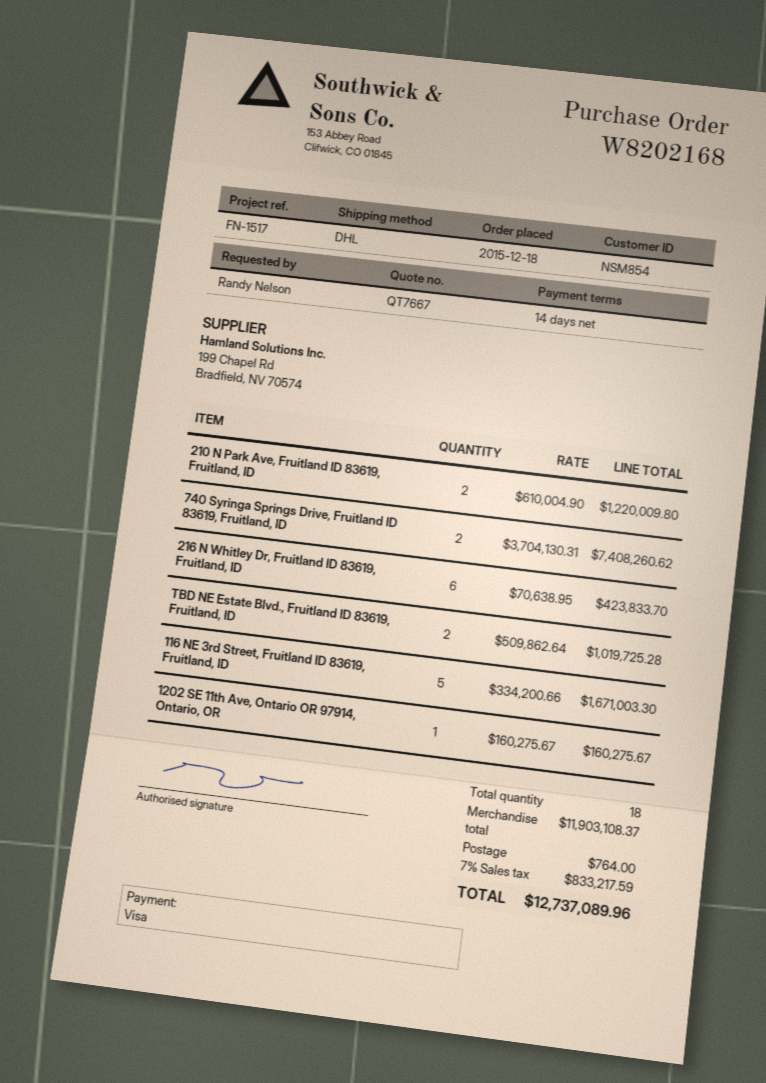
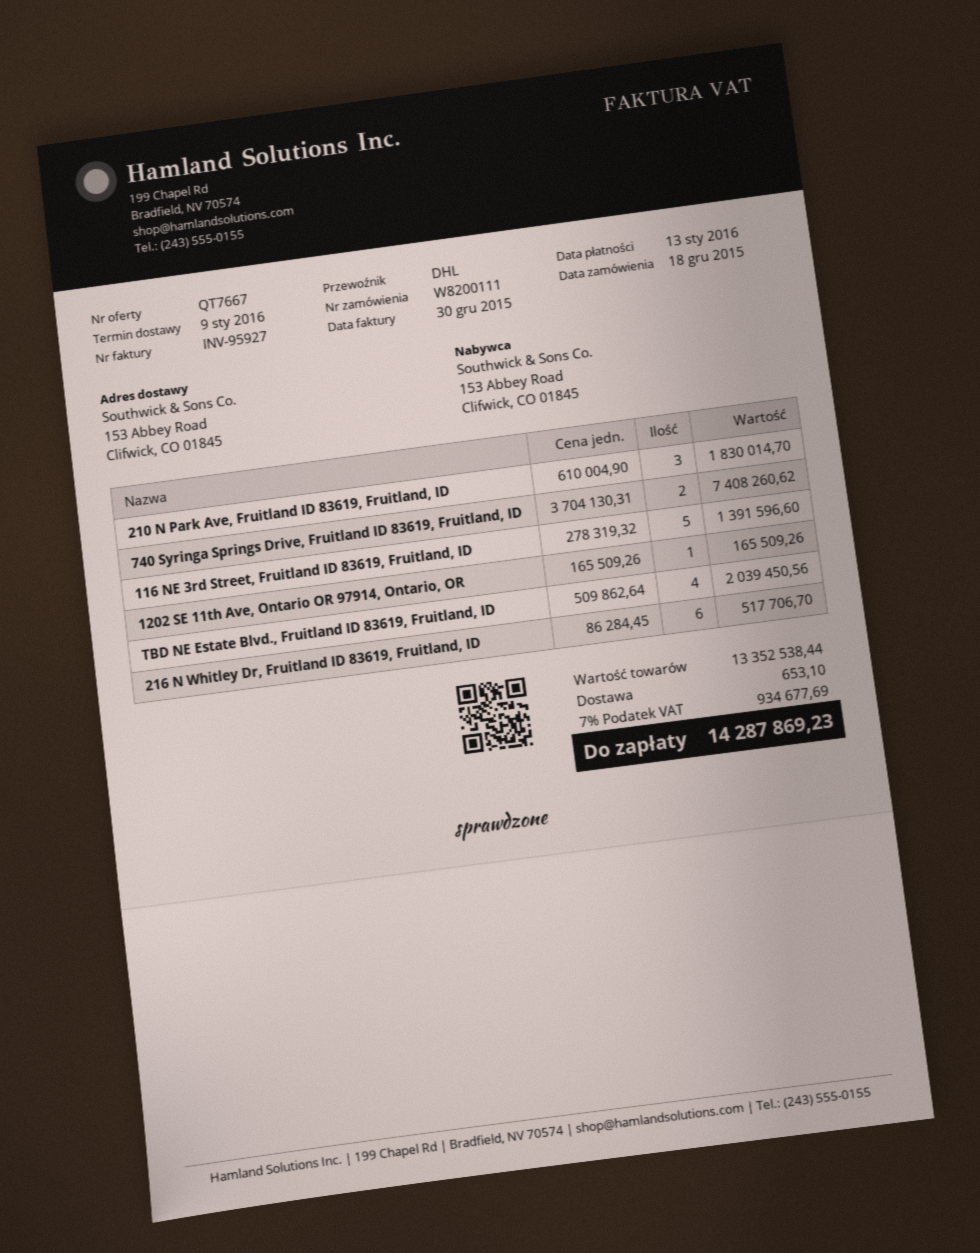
order number: W8202168 -> W8200111
210 N Park Ave, Fruitland ID 83619, Fruitland, ID: 2 x 610004.90 = 1220009.80 -> 3 x 610004.90 = 1830014.70
216 N Whitley Dr, Fruitland ID 83619, Fruitland, ID: 6 x 70638.95 = 423833.70 -> 6 x 86284.45 = 517706.70
TBD NE Estate Blvd., Fruitland ID 83619, Fruitland, ID: 2 x 509862.64 = 1019725.28 -> 4 x 509862.64 = 2039450.56
116 NE 3rd Street, Fruitland ID 83619, Fruitland, ID: 5 x 334200.66 = 1671003.30 -> 5 x 278319.32 = 1391596.60
1202 SE 11th Ave, Ontario OR 97914, Ontario, OR: 1 x 160275.67 = 160275.67 -> 1 x 165509.26 = 165509.26
subtotal: 11903108.37 -> 13352538.44
shipping: 764.00 -> 653.10
tax: 7% = 833217.59 -> 7% = 934677.69
total: 12737089.96 -> 14287869.23

